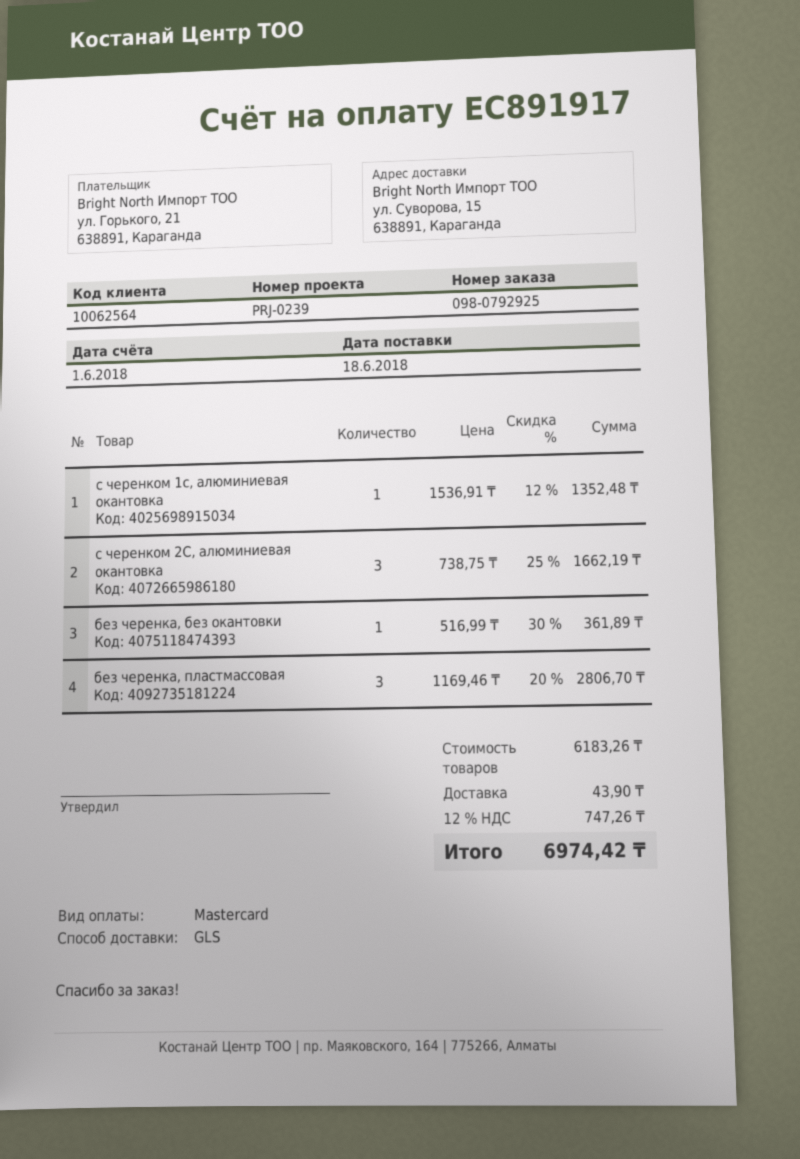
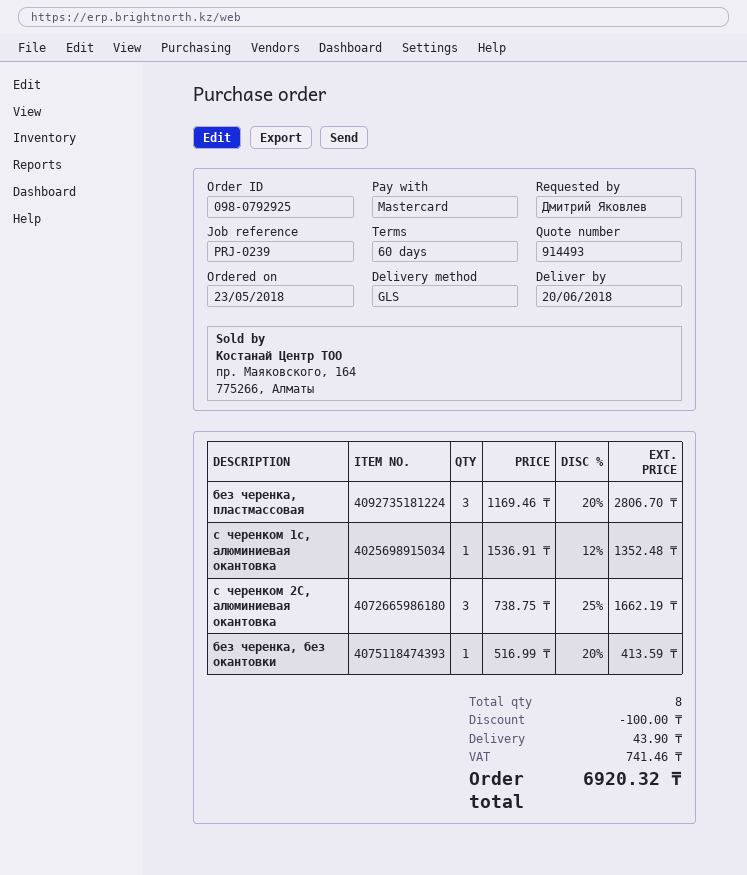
delivery date: 2018-06-18 -> 2018-06-20
без черенка, без окантовки: 1 x 516.99 - 30% = 361.89 -> 1 x 516.99 - 20% = 413.59
discount: none -> 100.00
tax: 747.26 -> 741.46
total: 6974.42 -> 6920.32

